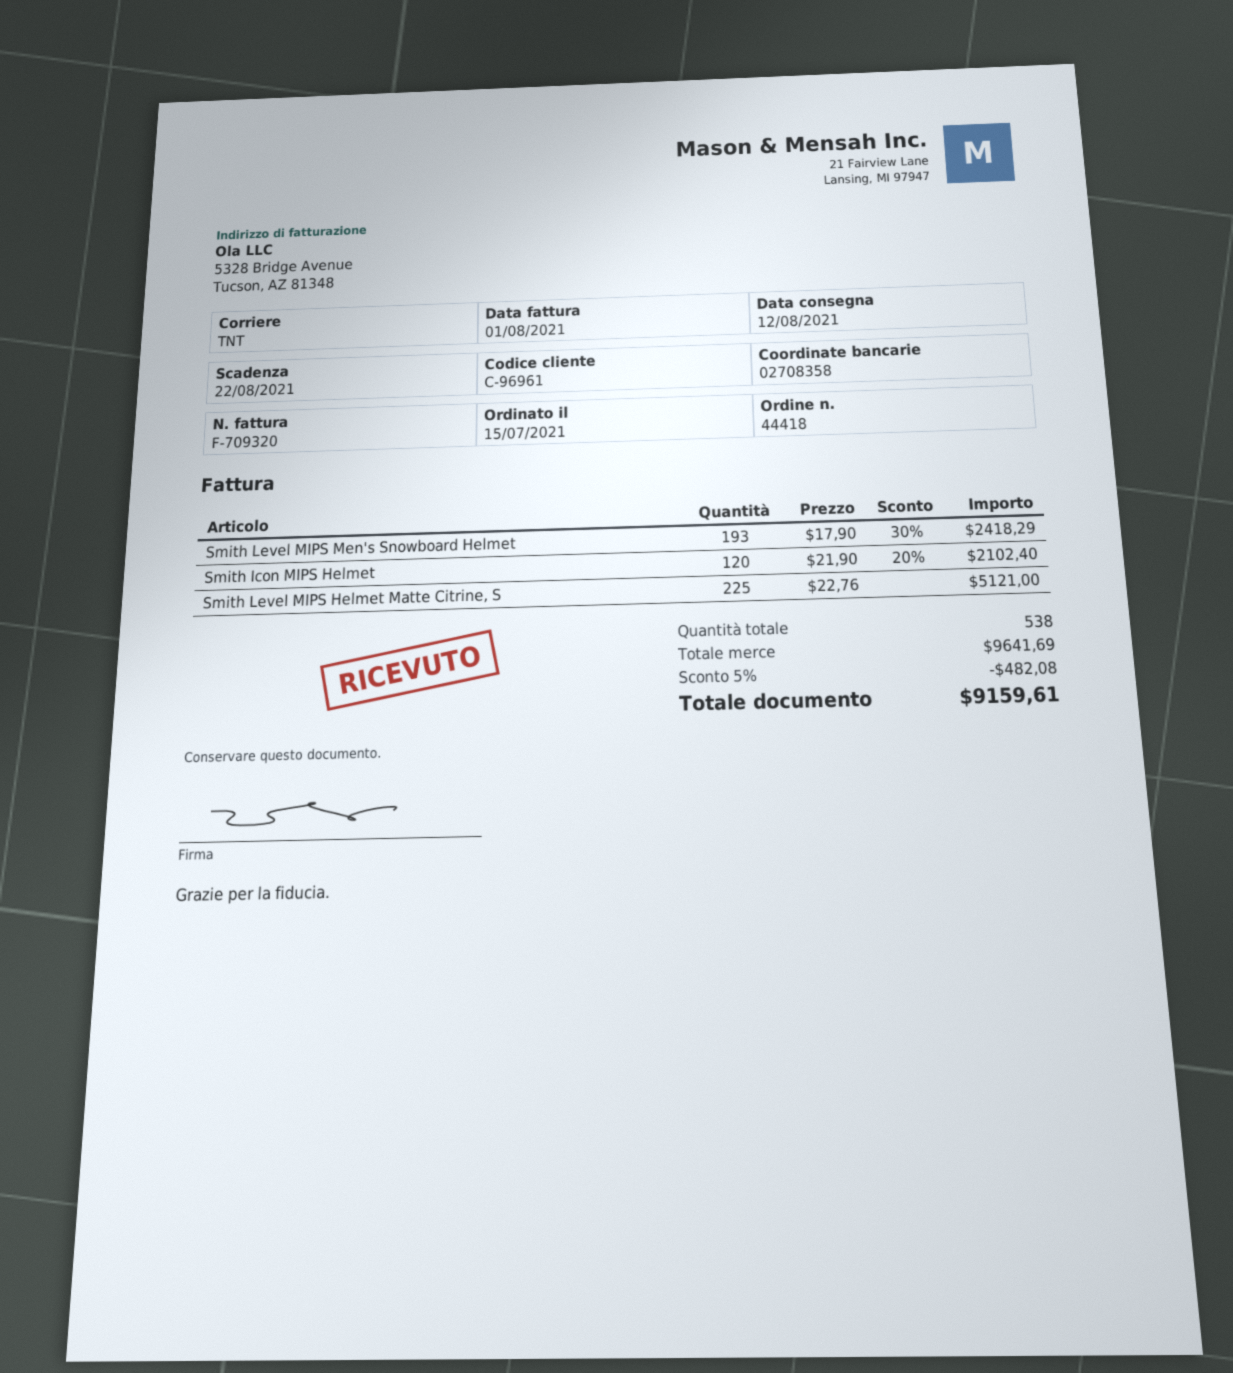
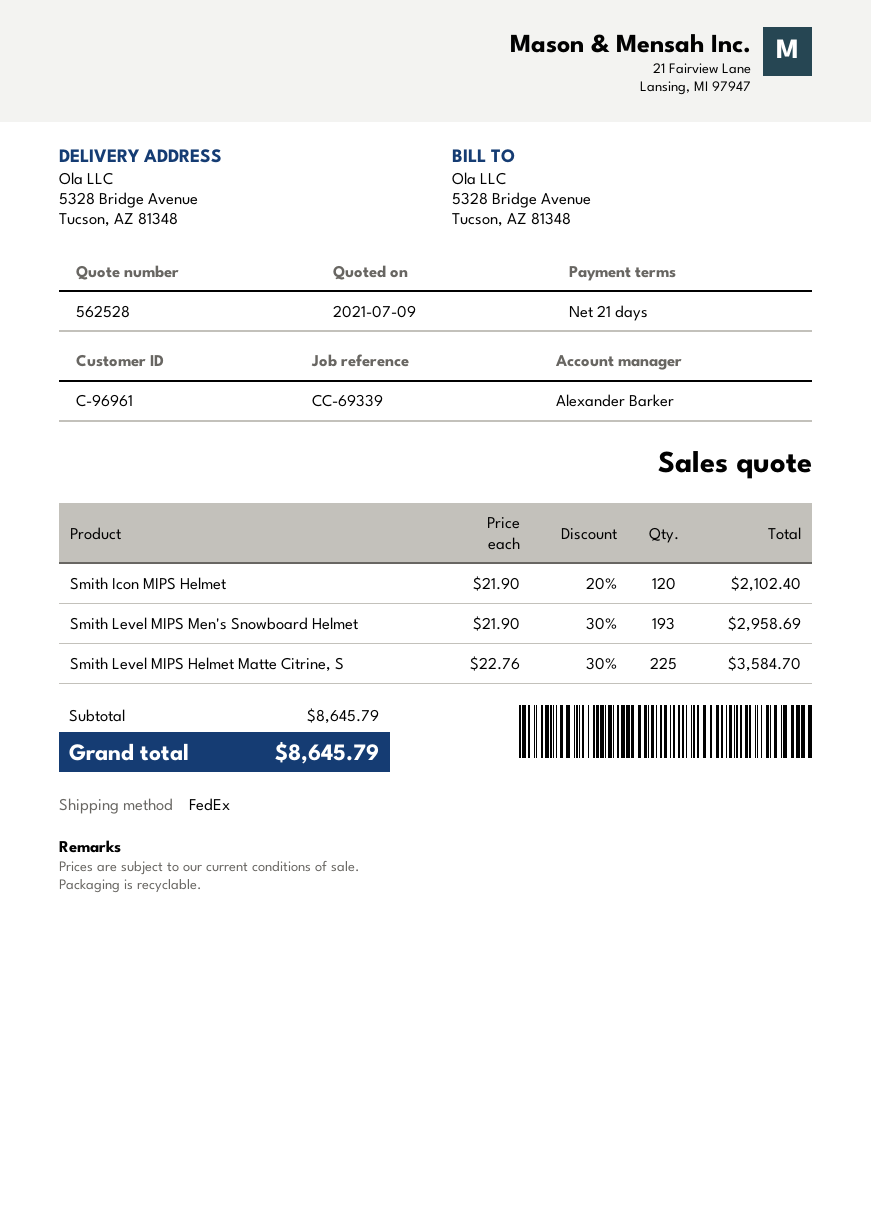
shipping method: TNT -> FedEx
Smith Level MIPS Men's Snowboard Helmet: 193 x 17.90 - 30% = 2418.29 -> 193 x 21.90 - 30% = 2958.69
Smith Level MIPS Helmet Matte Citrine, S: 225 x 22.76 = 5121.00 -> 225 x 22.76 - 30% = 3584.70
subtotal: 9641.69 -> 8645.79
discount: 5% = 482.08 -> none
total: 9159.61 -> 8645.79

